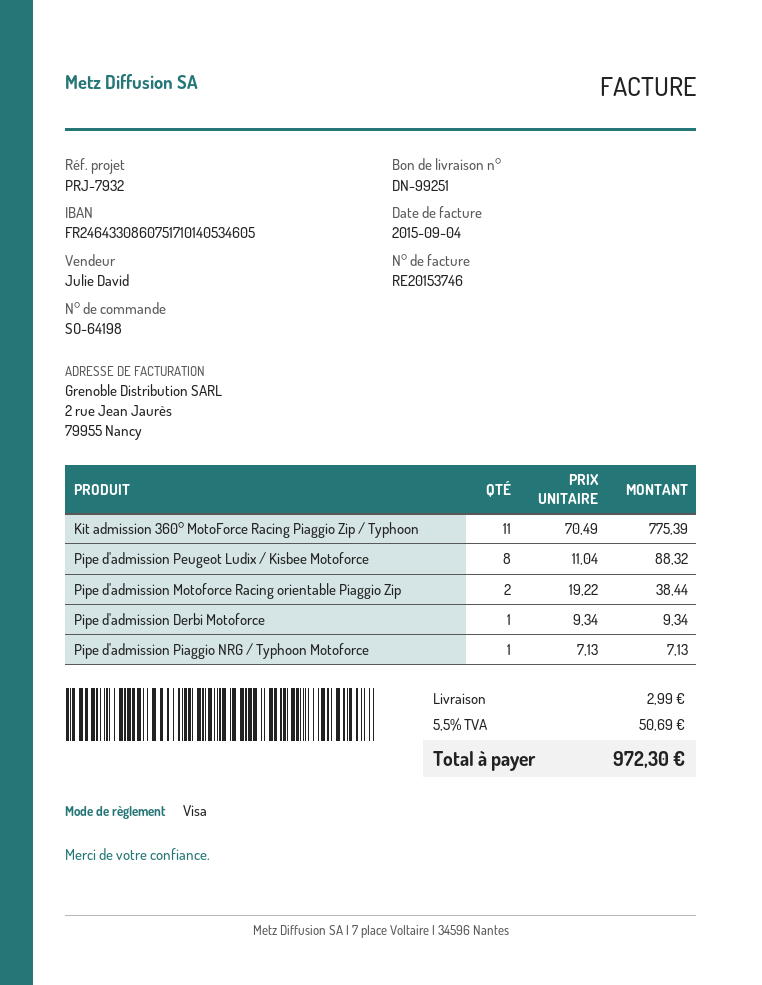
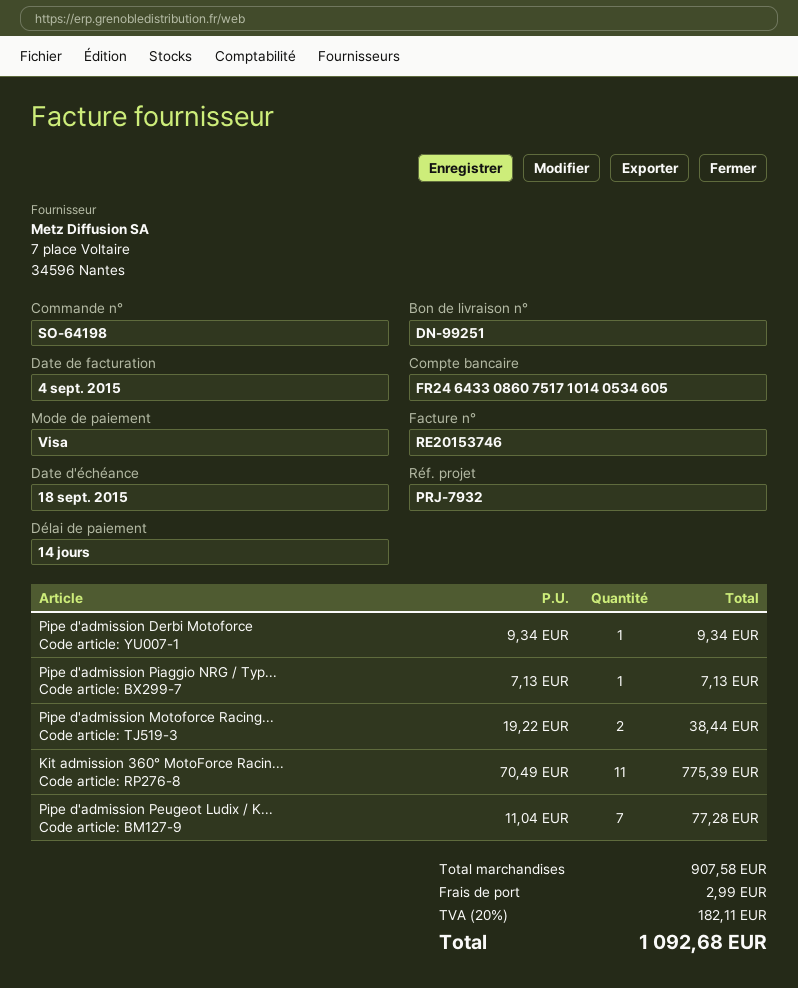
Pipe d'admission Peugeot Ludix / Kisbee Motoforce: 8 x 11.04 = 88.32 -> 7 x 11.04 = 77.28
tax: 5.5% = 50.69 -> 20% = 182.11
total: 972.30 -> 1092.68

